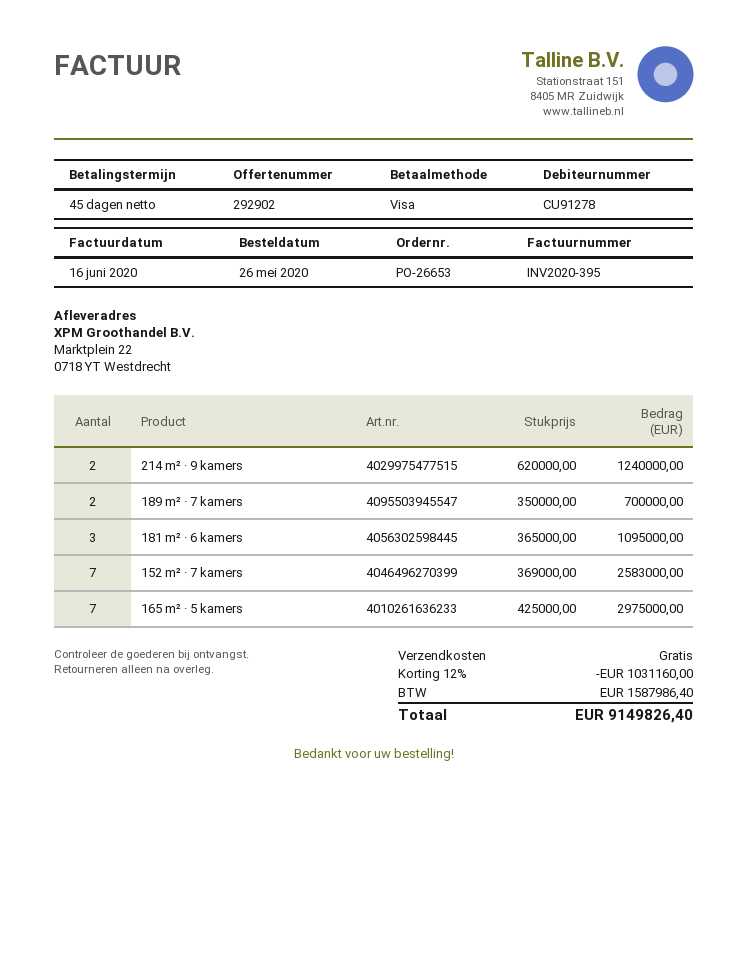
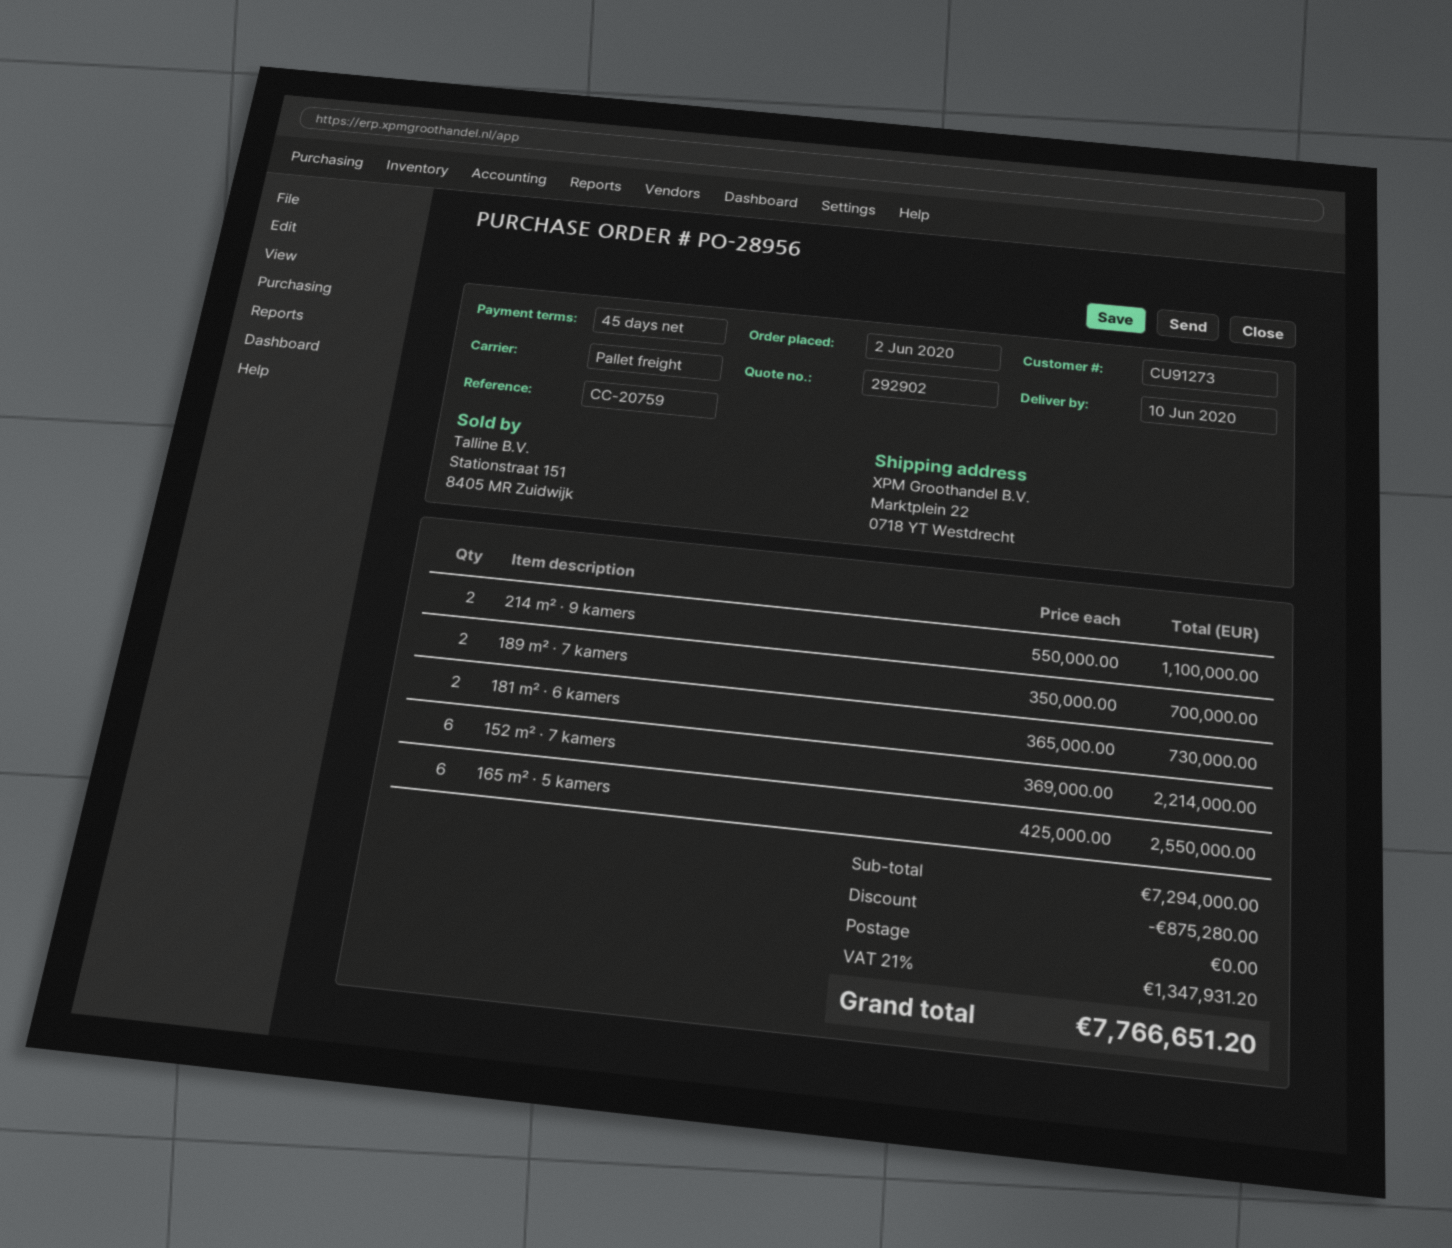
order number: PO-26653 -> PO-28956
order date: 2020-05-26 -> 2020-06-02
customer number: CU91278 -> CU91273
214 m² · 9 kamers: 2 x 620000.00 = 1240000.00 -> 2 x 550000.00 = 1100000.00
181 m² · 6 kamers: 3 x 365000.00 = 1095000.00 -> 2 x 365000.00 = 730000.00
152 m² · 7 kamers: 7 x 369000.00 = 2583000.00 -> 6 x 369000.00 = 2214000.00
165 m² · 5 kamers: 7 x 425000.00 = 2975000.00 -> 6 x 425000.00 = 2550000.00
discount: 1031160.00 -> 875280.00
tax: 1587986.40 -> 1347931.20
total: 9149826.40 -> 7766651.20

